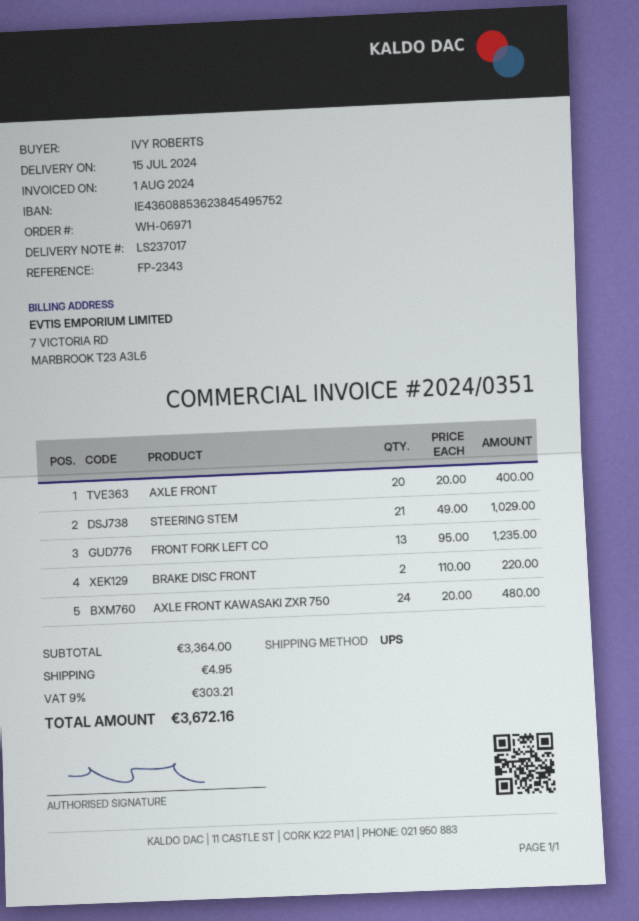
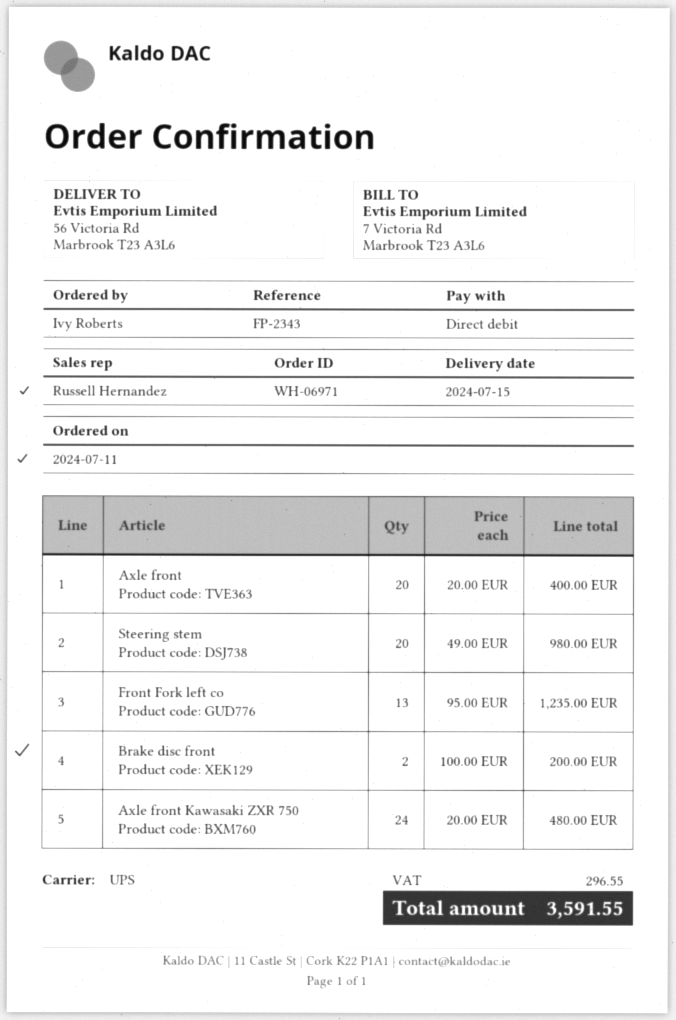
STEERING STEM: 21 x 49.00 = 1029.00 -> 20 x 49.00 = 980.00
BRAKE DISC FRONT: 2 x 110.00 = 220.00 -> 2 x 100.00 = 200.00
shipping: 4.95 -> none
tax: 303.21 -> 296.55
total: 3672.16 -> 3591.55

